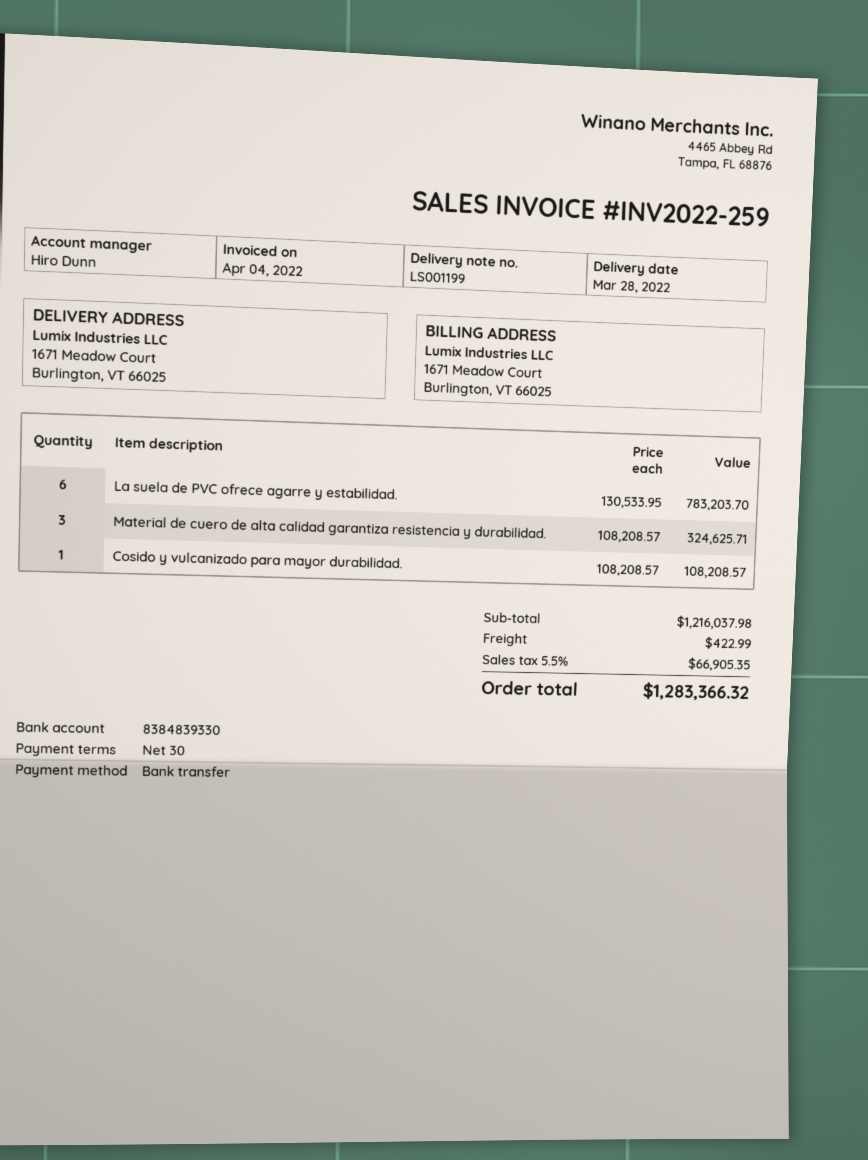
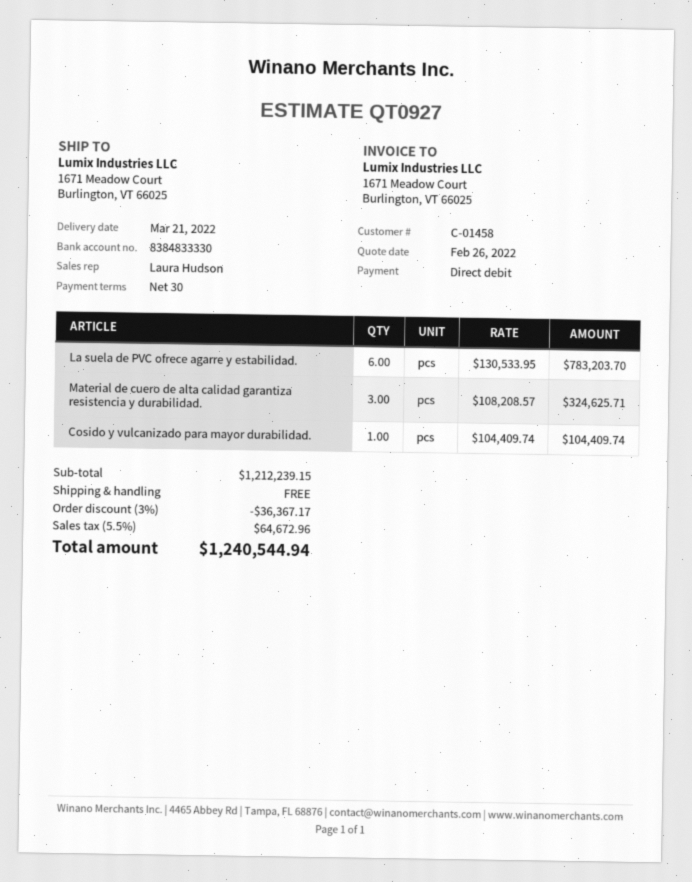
delivery date: 2022-03-28 -> 2022-03-21
sales rep: Hiro Dunn -> Laura Hudson
payment method: bank transfer -> direct debit
bank account: 8384839330 -> 8384833330
Cosido y vulcanizado para mayor durabilidad.: 1 x 108208.57 = 108208.57 -> 1 x 104409.74 = 104409.74
subtotal: 1216037.98 -> 1212239.15
discount: none -> 3% = 36367.17
shipping: 422.99 -> 0.00
tax: 5.5% = 66905.35 -> 5.5% = 64672.96
total: 1283366.32 -> 1240544.94

